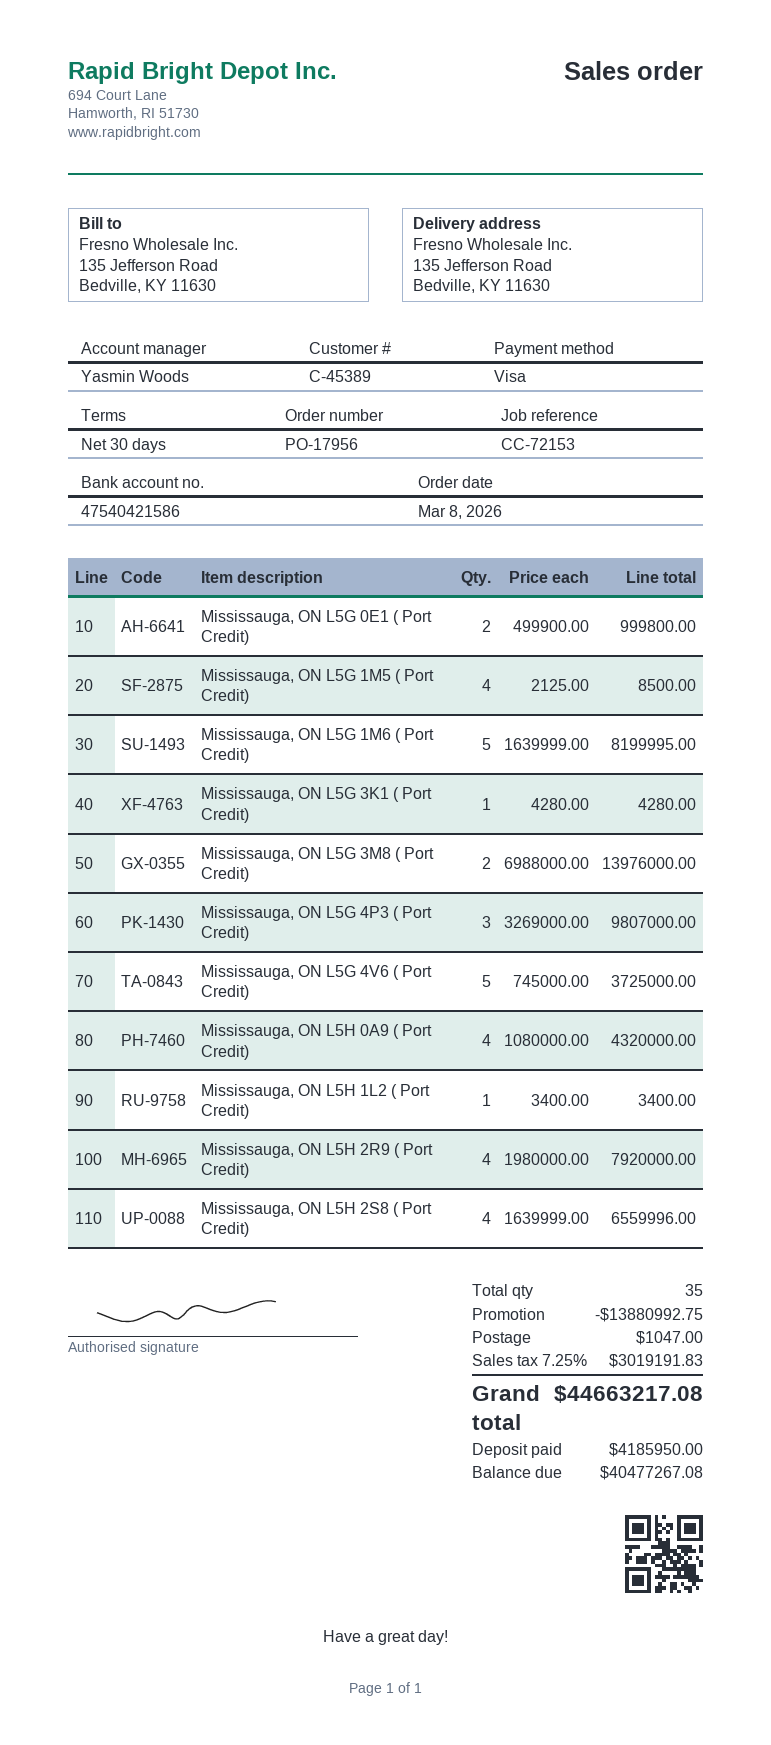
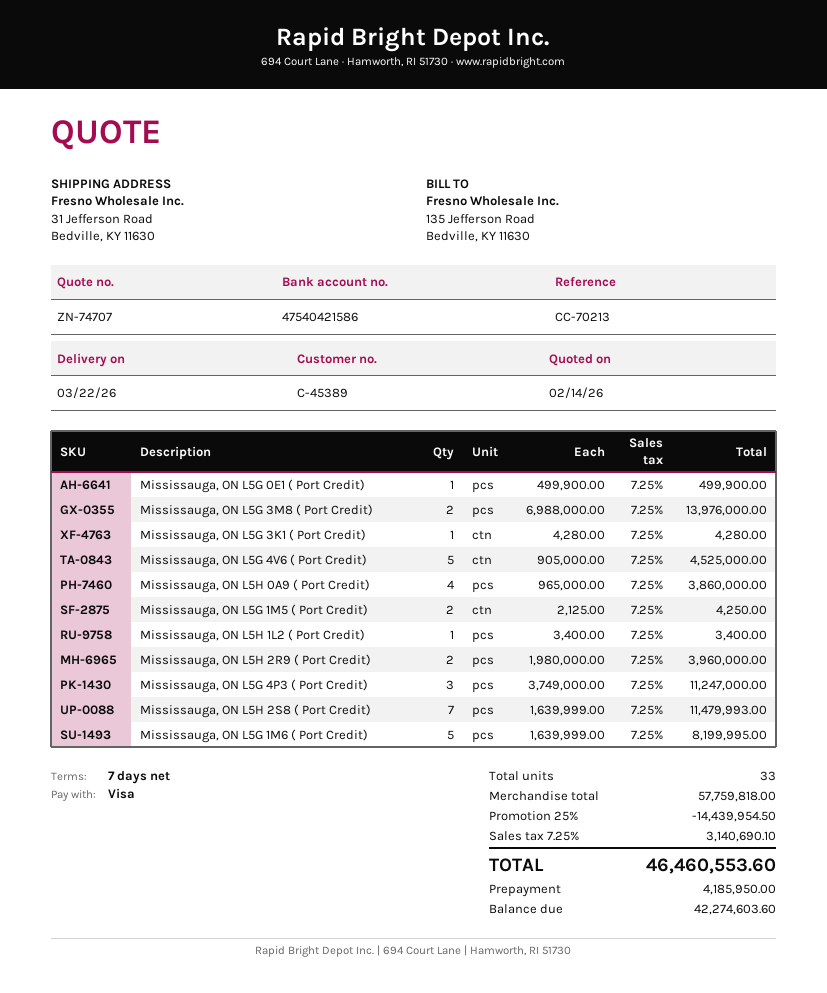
payment terms: 30 days -> 7 days
reference: CC-72153 -> CC-70213
ship to: 135 Jefferson Road, Bedville, KY 11630 -> 31 Jefferson Road, Bedville, KY 11630
Mississauga, ON L5G 0E1 ( Port Credit): 2 x 499900.00 = 999800.00 -> 1 x 499900.00 = 499900.00
Mississauga, ON L5G 1M5 ( Port Credit): 4 x 2125.00 = 8500.00 -> 2 x 2125.00 = 4250.00
Mississauga, ON L5G 4P3 ( Port Credit): 3 x 3269000.00 = 9807000.00 -> 3 x 3749000.00 = 11247000.00
Mississauga, ON L5G 4V6 ( Port Credit): 5 x 745000.00 = 3725000.00 -> 5 x 905000.00 = 4525000.00
Mississauga, ON L5H 0A9 ( Port Credit): 4 x 1080000.00 = 4320000.00 -> 4 x 965000.00 = 3860000.00
Mississauga, ON L5H 2R9 ( Port Credit): 4 x 1980000.00 = 7920000.00 -> 2 x 1980000.00 = 3960000.00
Mississauga, ON L5H 2S8 ( Port Credit): 4 x 1639999.00 = 6559996.00 -> 7 x 1639999.00 = 11479993.00
total quantity: 35 -> 33
discount: 13880992.75 -> 14439954.50
shipping: 1047.00 -> none
tax: 7.25% = 3019191.83 -> 7.25% = 3140690.10
total: 44663217.08 -> 46460553.60
balance: 40477267.08 -> 42274603.60

